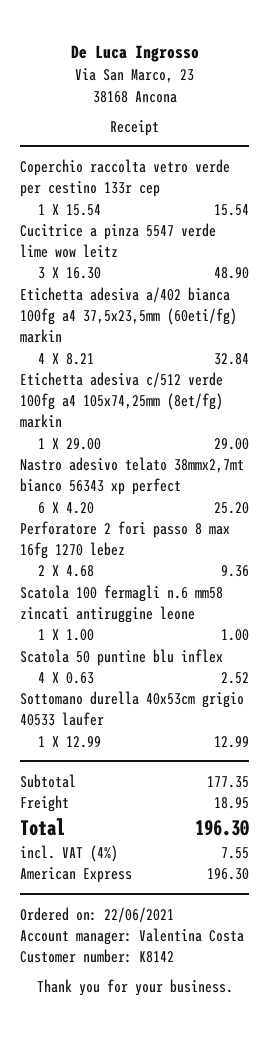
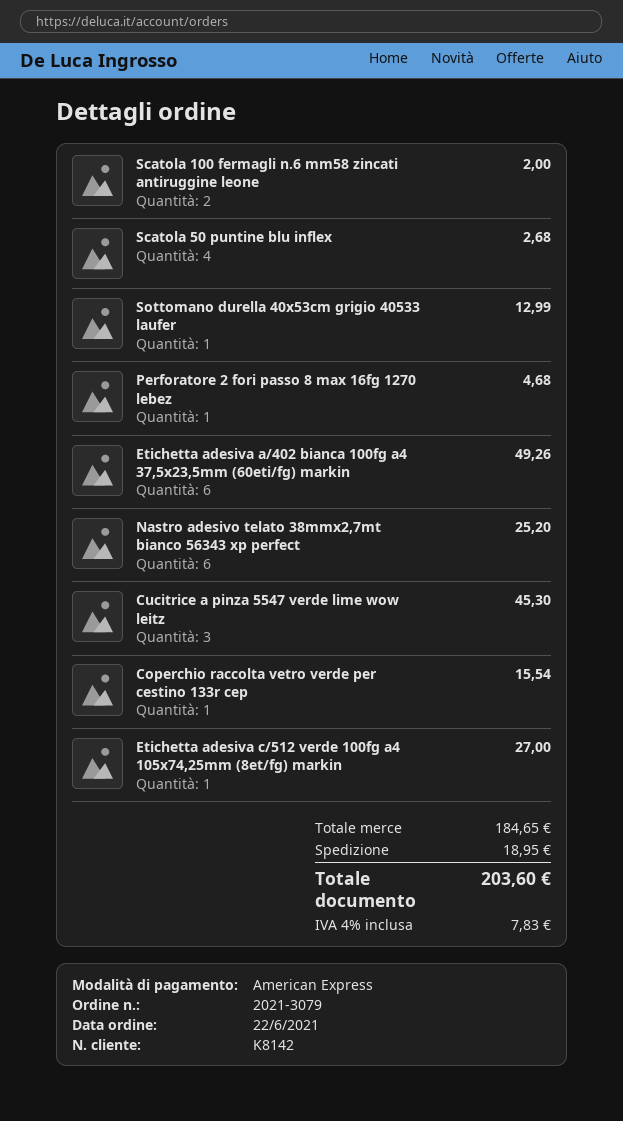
Cucitrice a pinza 5547 verde lime wow leitz: 3 for 48.90 -> 3 for 45.30
Etichetta adesiva a/402 bianca 100fg a4 37,5x23,5mm (60eti/fg) markin: 4 for 32.84 -> 6 for 49.26
Etichetta adesiva c/512 verde 100fg a4 105x74,25mm (8et/fg) markin: 1 for 29.00 -> 1 for 27.00
Perforatore 2 fori passo 8 max 16fg 1270 lebez: 2 for 9.36 -> 1 for 4.68
Scatola 100 fermagli n.6 mm58 zincati antiruggine leone: 1 for 1.00 -> 2 for 2.00
Scatola 50 puntine blu inflex: 4 for 2.52 -> 4 for 2.68
subtotal: 177.35 -> 184.65
tax: 4% = 7.55 -> 4% = 7.83
total: 196.30 -> 203.60

